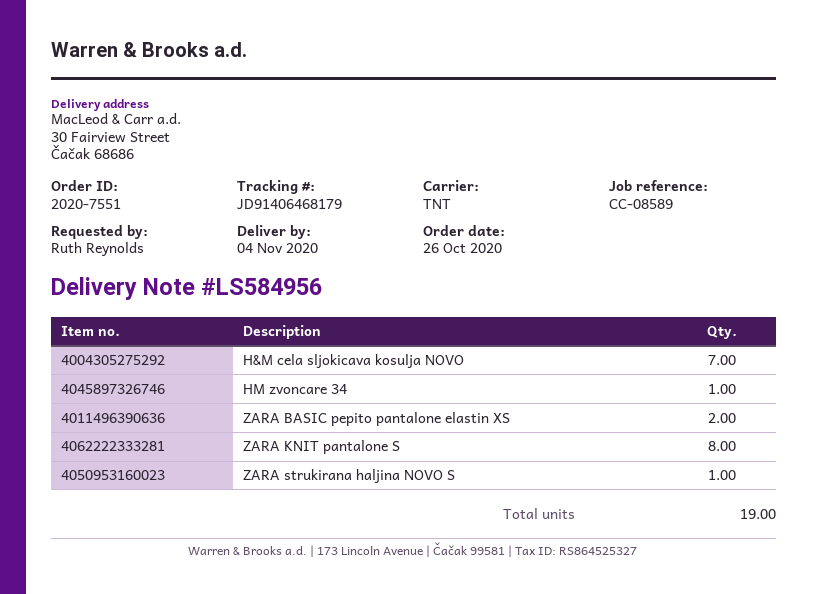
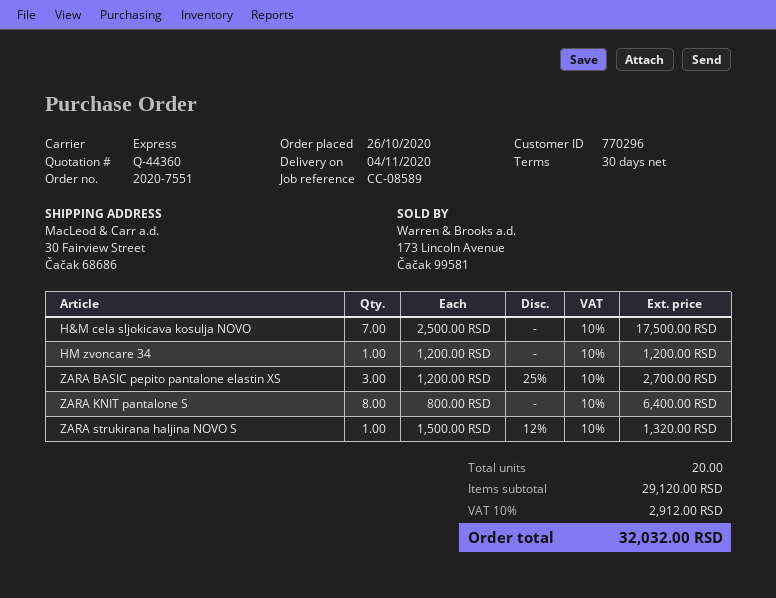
shipping method: TNT -> express
ZARA BASIC pepito pantalone elastin XS: 2 -> 3
total quantity: 19 -> 20

